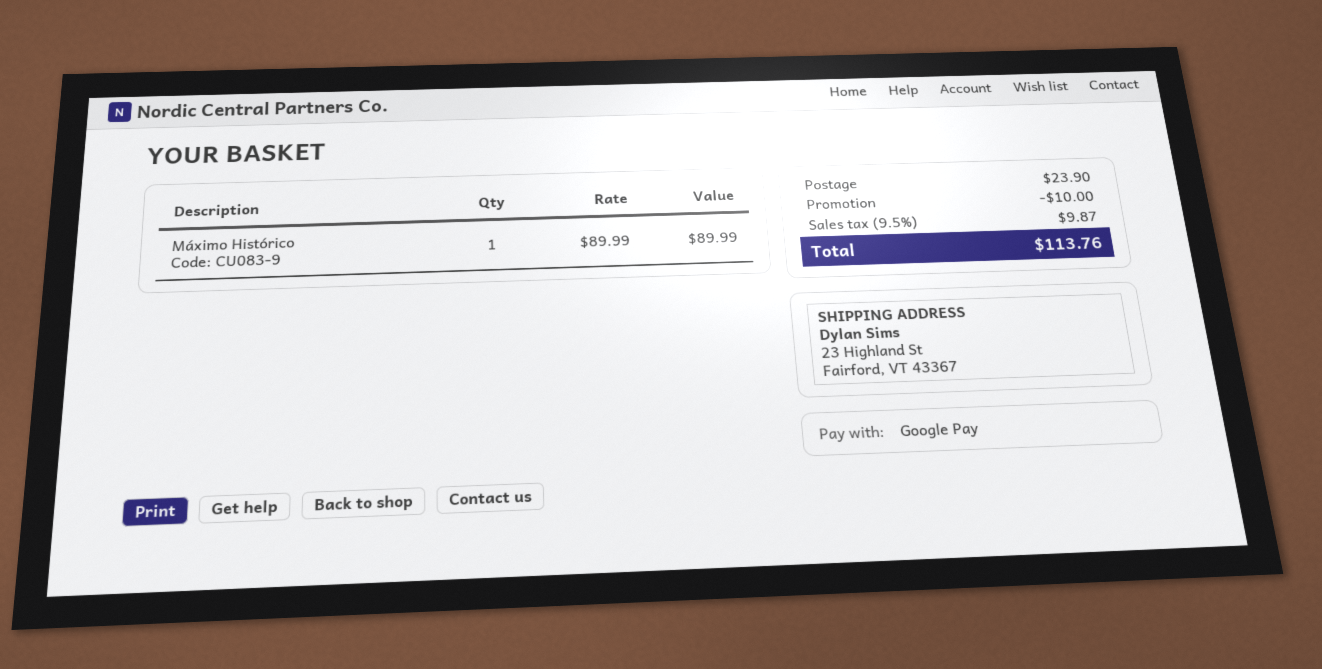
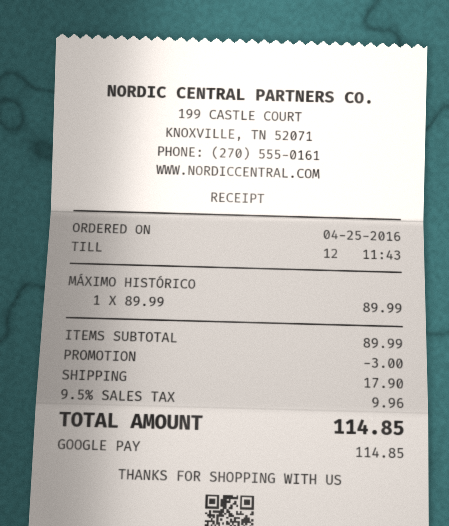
discount: 10.00 -> 3.00
shipping: 23.90 -> 17.90
tax: 9.5% = 9.87 -> 9.5% = 9.96
total: 113.76 -> 114.85

